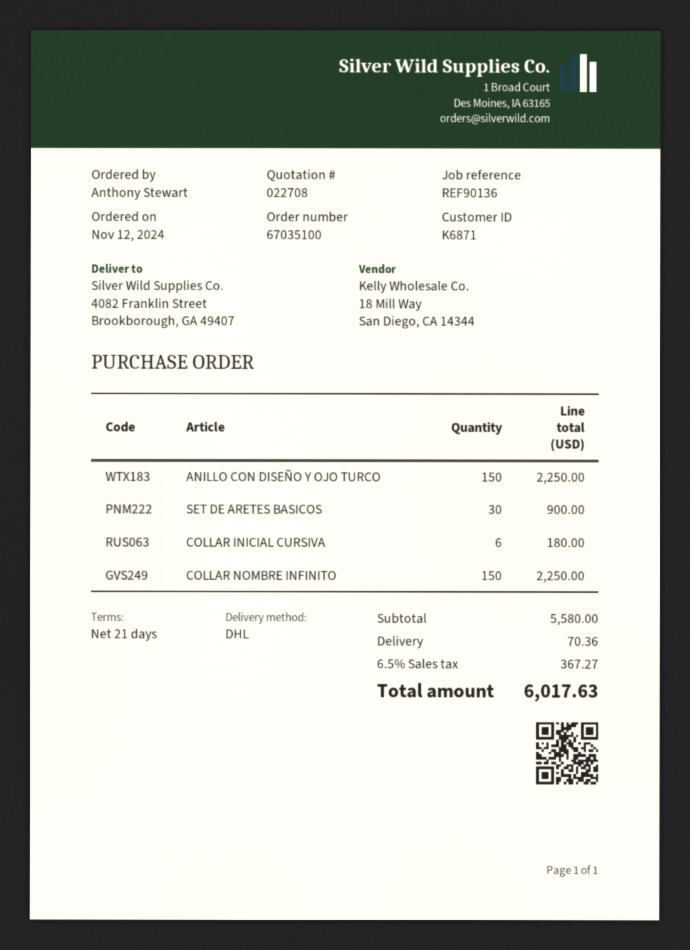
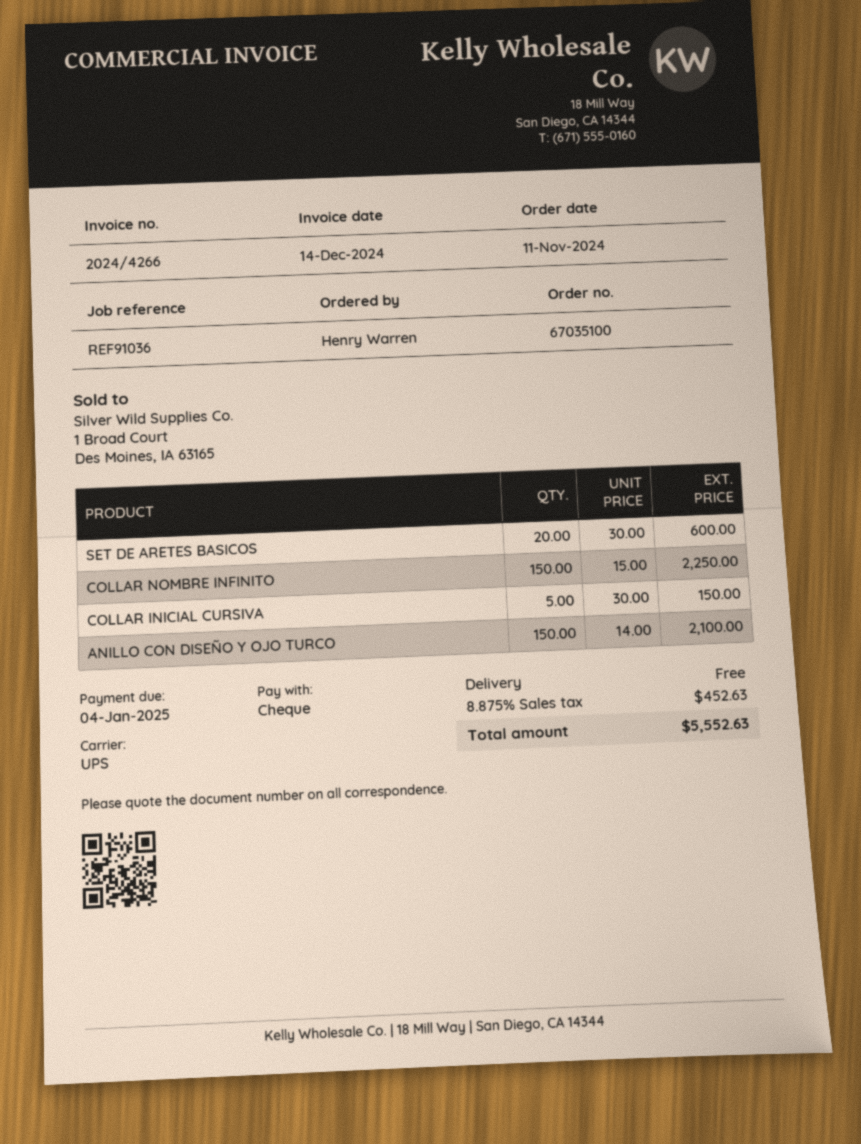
order date: 2024-11-12 -> 2024-11-11
reference: REF90136 -> REF91036
ordered by: Anthony Stewart -> Henry Warren
shipping method: DHL -> UPS
ANILLO CON DISEÑO Y OJO TURCO: 150 for 2250.00 -> 150 for 2100.00
SET DE ARETES BASICOS: 30 for 900.00 -> 20 for 600.00
COLLAR INICIAL CURSIVA: 6 for 180.00 -> 5 for 150.00
shipping: 70.36 -> 0.00
tax: 6.5% = 367.27 -> 8.875% = 452.63
total: 6017.63 -> 5552.63

